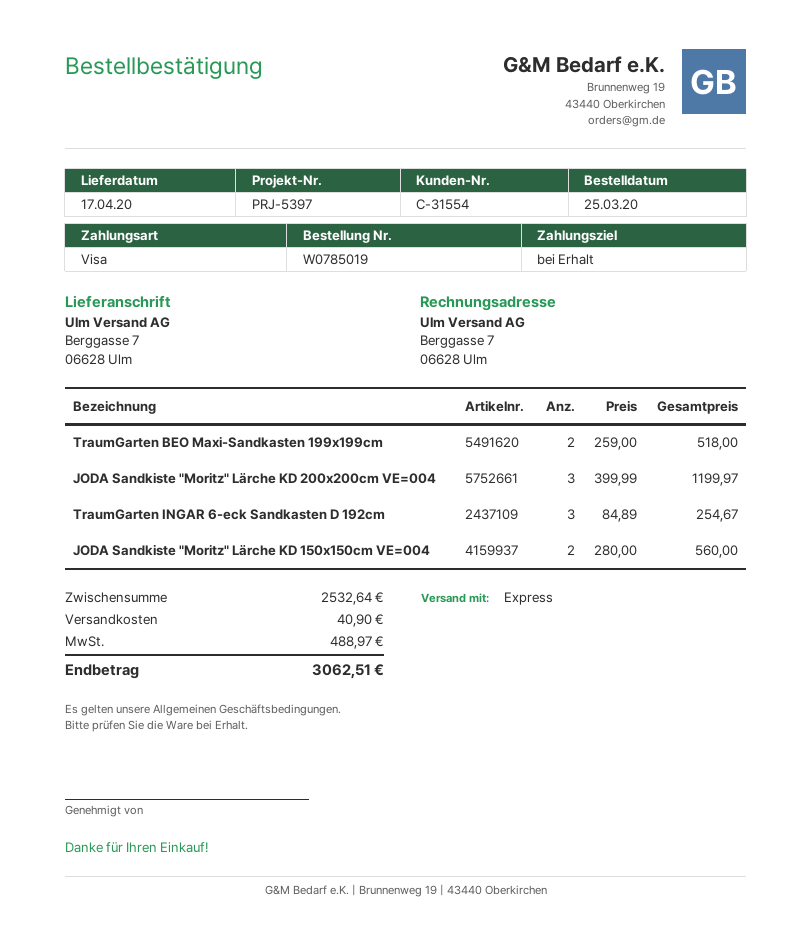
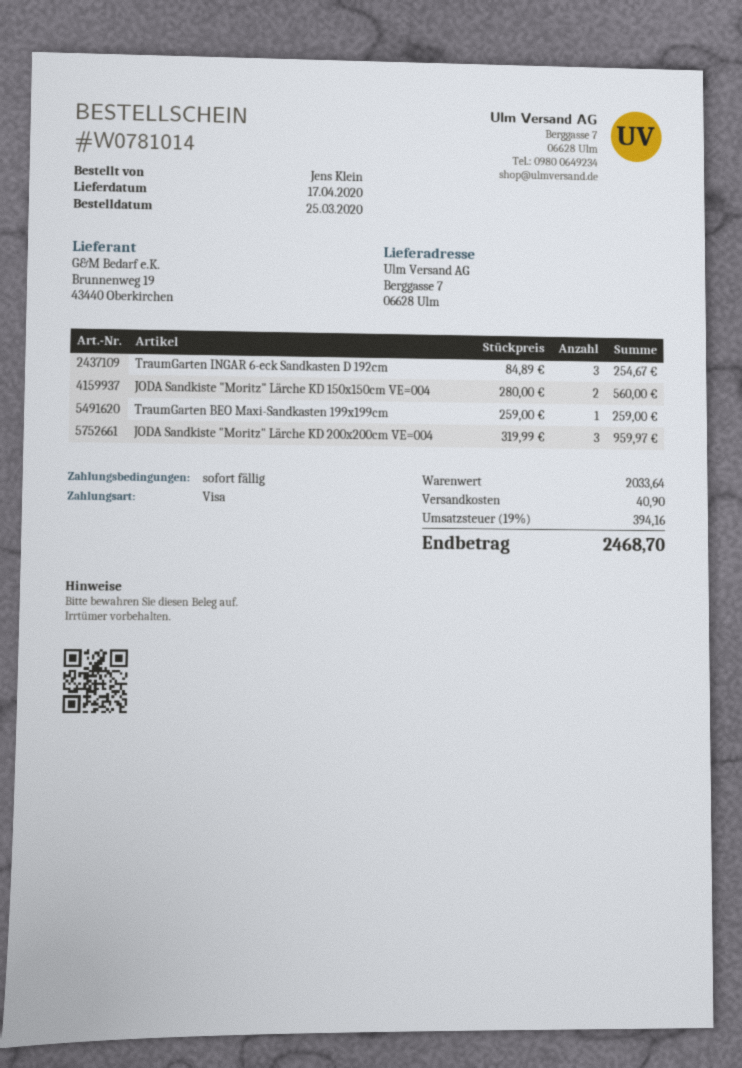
order number: W0785019 -> W0781014
TraumGarten BEO Maxi-Sandkasten 199x199cm: 2 x 259.00 = 518.00 -> 1 x 259.00 = 259.00
JODA Sandkiste "Moritz" Lärche KD 200x200cm VE=004: 3 x 399.99 = 1199.97 -> 3 x 319.99 = 959.97
subtotal: 2532.64 -> 2033.64
tax: 488.97 -> 394.16
total: 3062.51 -> 2468.70

